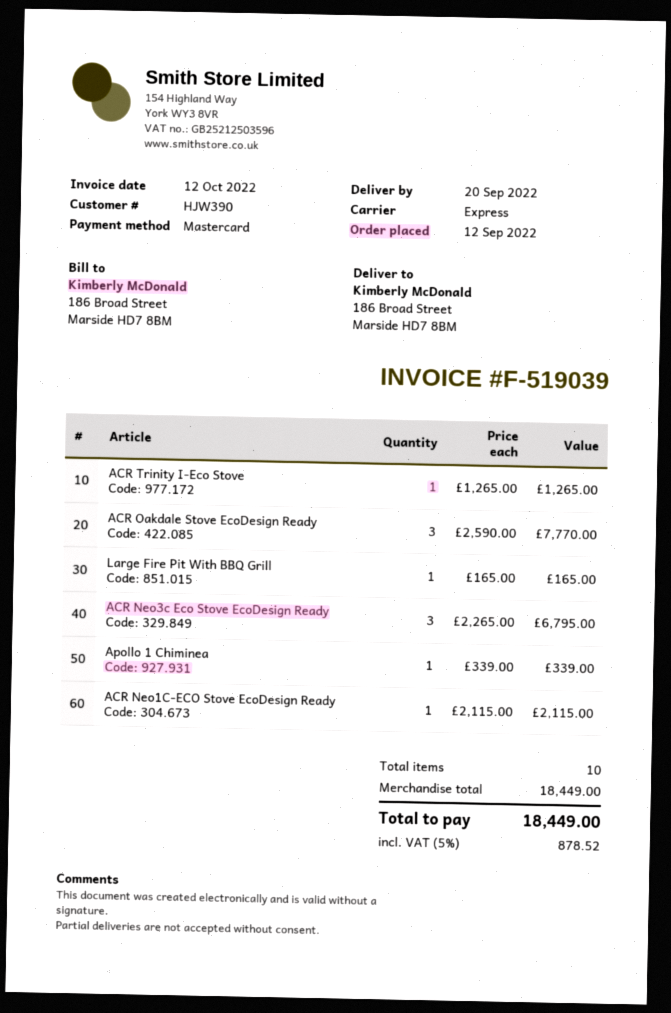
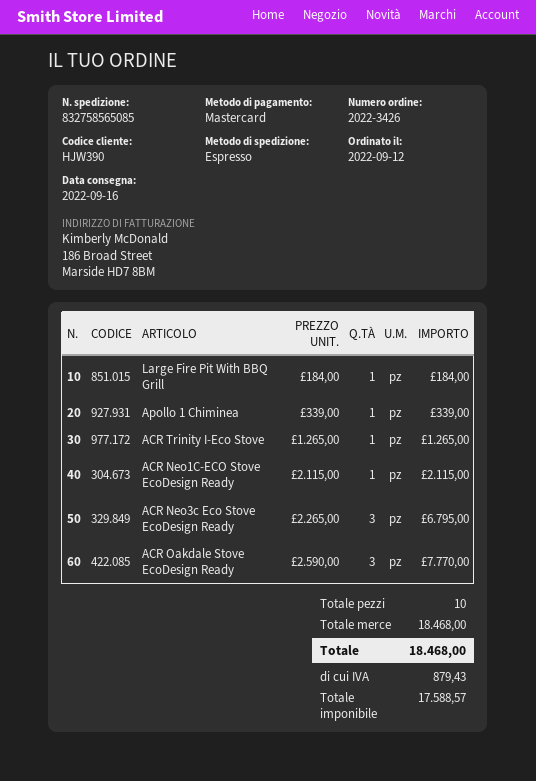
delivery date: 2022-09-20 -> 2022-09-16
Large Fire Pit With BBQ Grill: 1 x 165.00 = 165.00 -> 1 x 184.00 = 184.00
subtotal: 18449.00 -> 18468.00
tax: 878.52 -> 879.43
total: 18449.00 -> 18468.00

